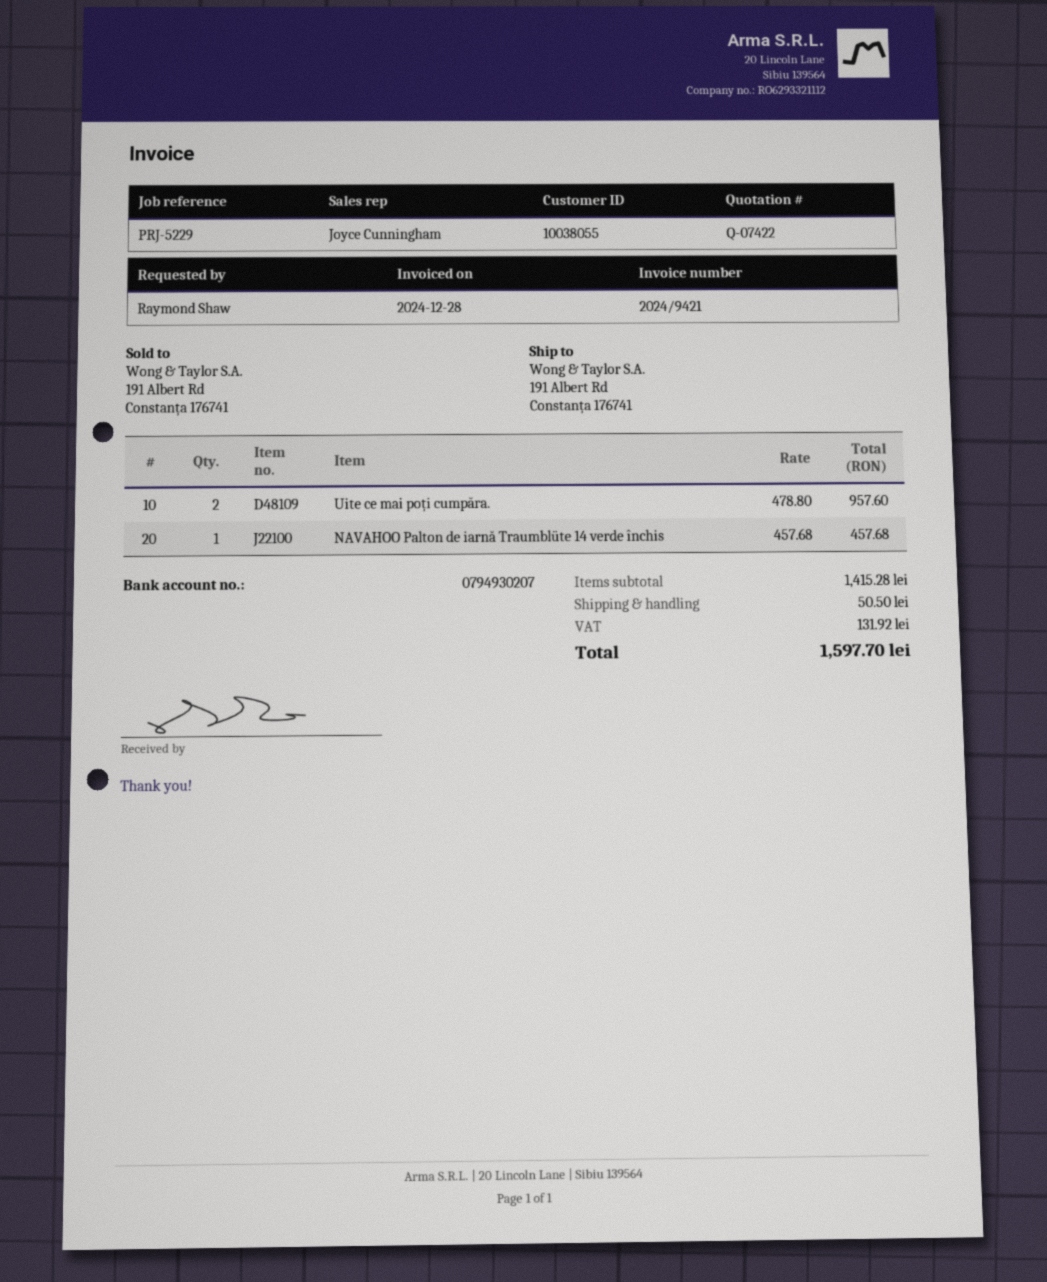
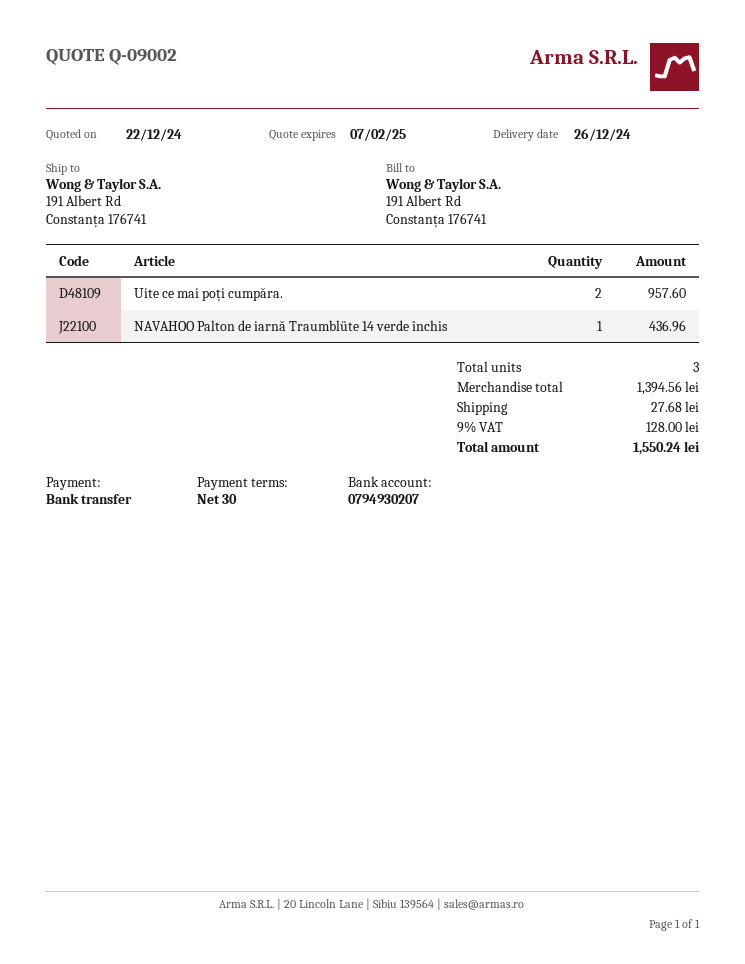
quote number: Q-07422 -> Q-09002
NAVAHOO Palton de iarnă Traumblüte 14 verde închis: 1 for 457.68 -> 1 for 436.96
subtotal: 1415.28 -> 1394.56
shipping: 50.50 -> 27.68
tax: 131.92 -> 128.00
total: 1597.70 -> 1550.24

